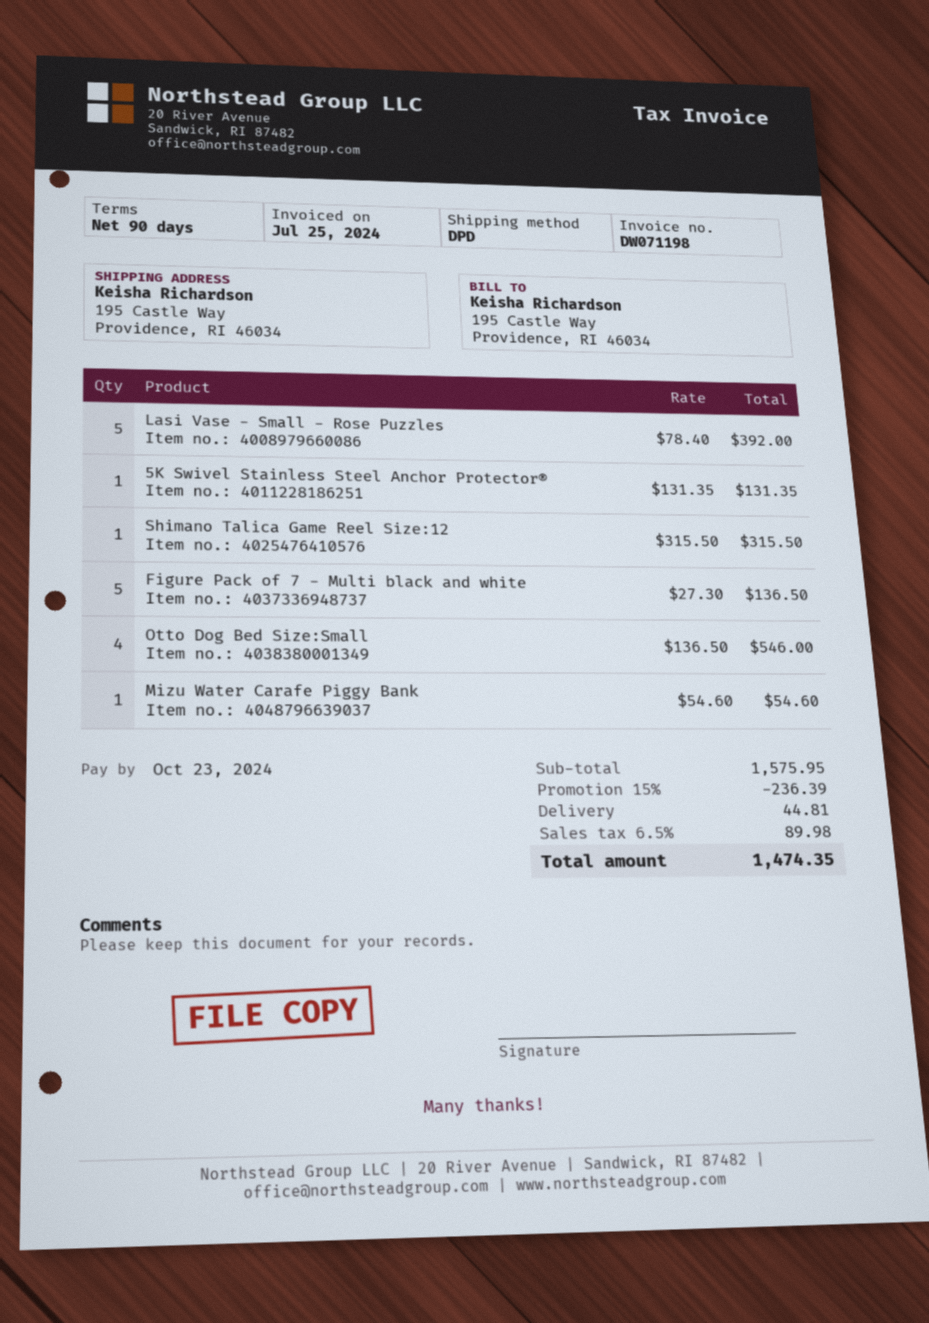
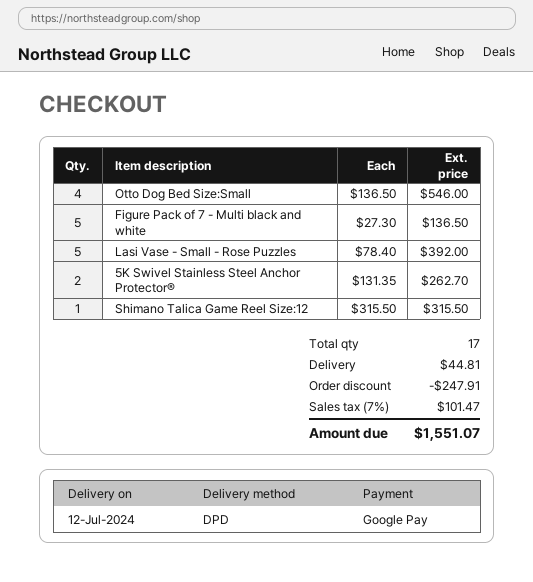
5K Swivel Stainless Steel Anchor Protector®: 1 x 131.35 = 131.35 -> 2 x 131.35 = 262.70
Mizu Water Carafe Piggy Bank: 1 x 54.60 = 54.60 -> none
discount: 236.39 -> 247.91
tax: 6.5% = 89.98 -> 7% = 101.47
total: 1474.35 -> 1551.07

